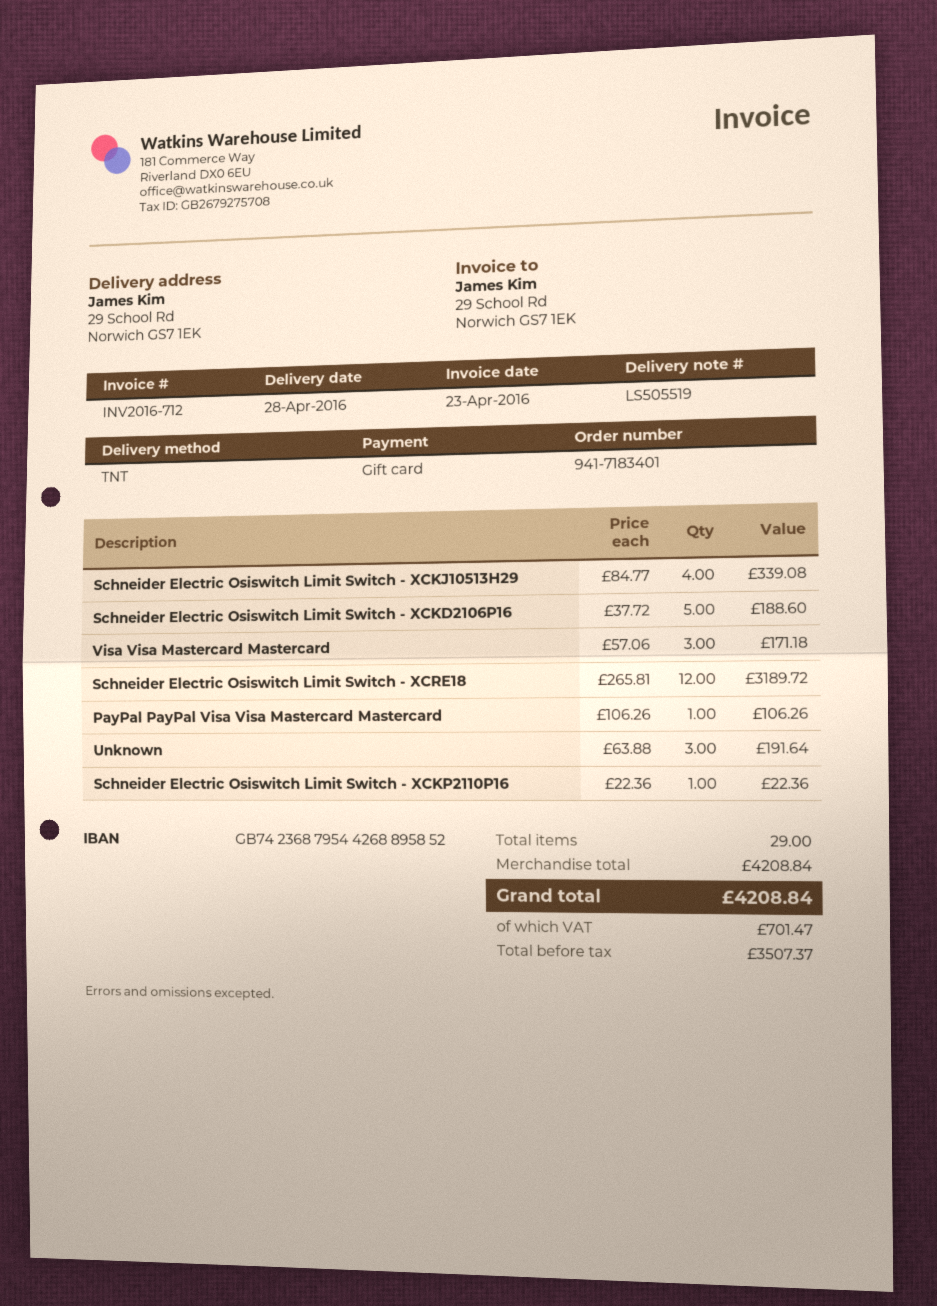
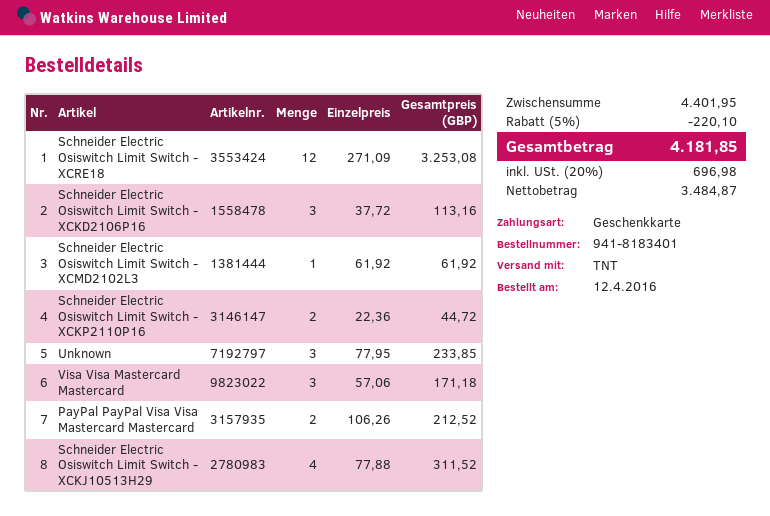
order number: 941-7183401 -> 941-8183401
Schneider Electric Osiswitch Limit Switch - XCKJ10513H29: 4 x 84.77 = 339.08 -> 4 x 77.88 = 311.52
Schneider Electric Osiswitch Limit Switch - XCKD2106P16: 5 x 37.72 = 188.60 -> 3 x 37.72 = 113.16
Schneider Electric Osiswitch Limit Switch - XCRE18: 12 x 265.81 = 3189.72 -> 12 x 271.09 = 3253.08
PayPal PayPal Visa Visa Mastercard Mastercard: 1 x 106.26 = 106.26 -> 2 x 106.26 = 212.52
Unknown: 3 x 63.88 = 191.64 -> 3 x 77.95 = 233.85
Schneider Electric Osiswitch Limit Switch - XCKP2110P16: 1 x 22.36 = 22.36 -> 2 x 22.36 = 44.72
Schneider Electric Osiswitch Limit Switch - XCMD2102L3: none -> 1 x 61.92 = 61.92
subtotal: 4208.84 -> 4401.95
discount: none -> 5% = 220.10
net: 3507.37 -> 3484.87
tax: 701.47 -> 696.98
total: 4208.84 -> 4181.85

